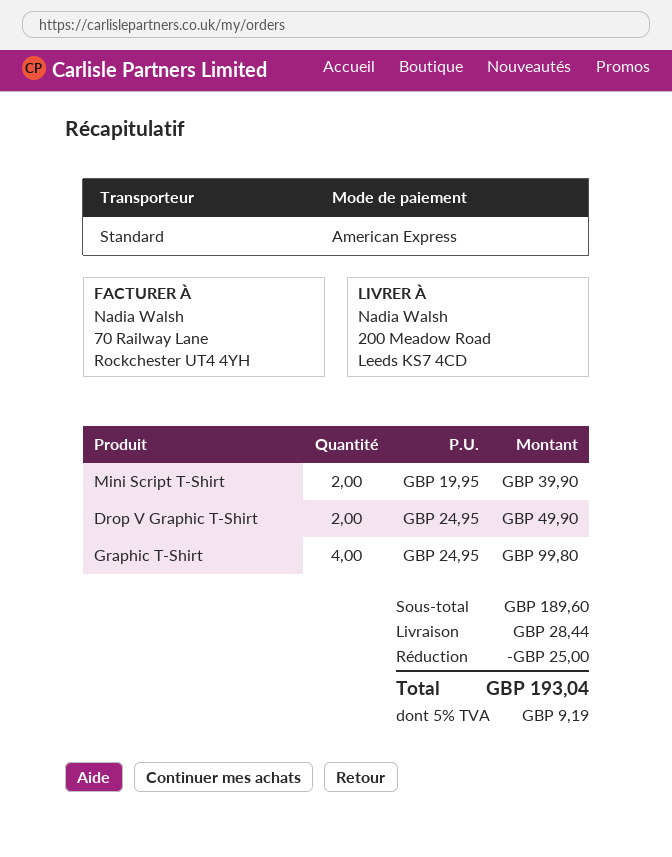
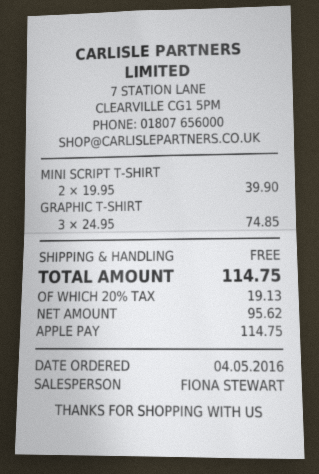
payment method: American Express -> Apple Pay
Drop V Graphic T-Shirt: 2 x 24.95 = 49.90 -> none
Graphic T-Shirt: 4 x 24.95 = 99.80 -> 3 x 24.95 = 74.85
discount: 25.00 -> none
shipping: 28.44 -> 0.00
tax: 5% = 9.19 -> 20% = 19.13
total: 193.04 -> 114.75

